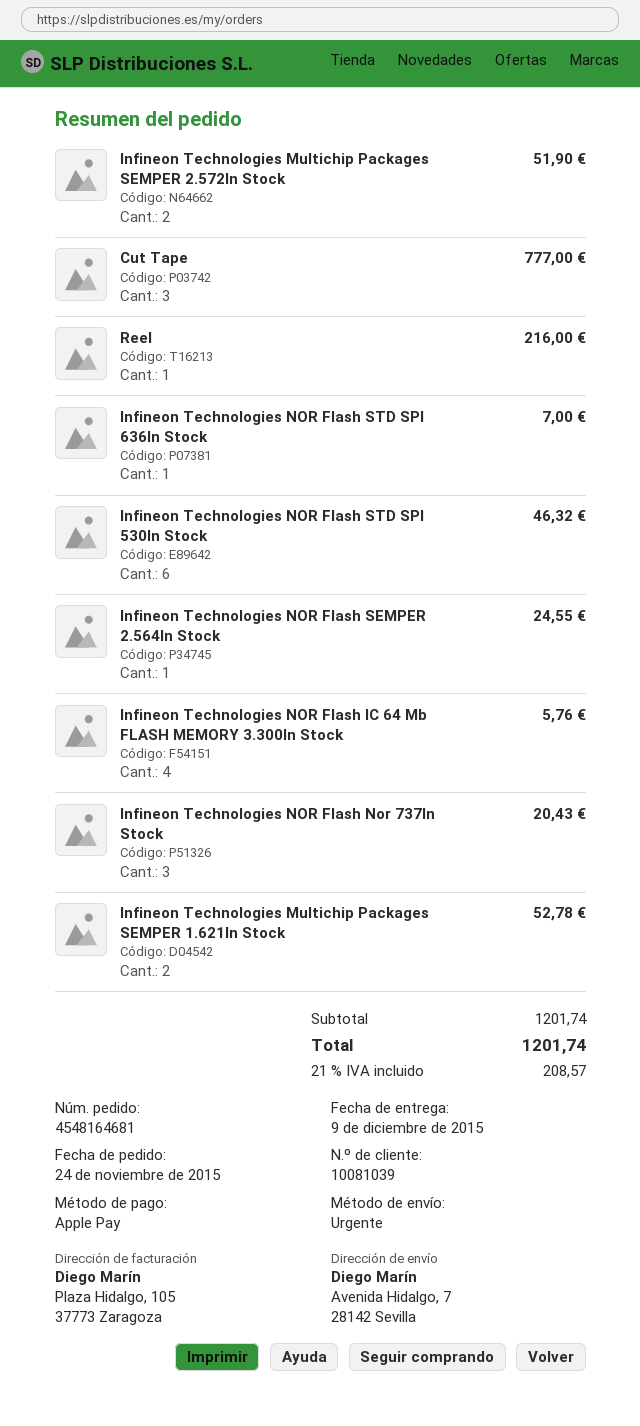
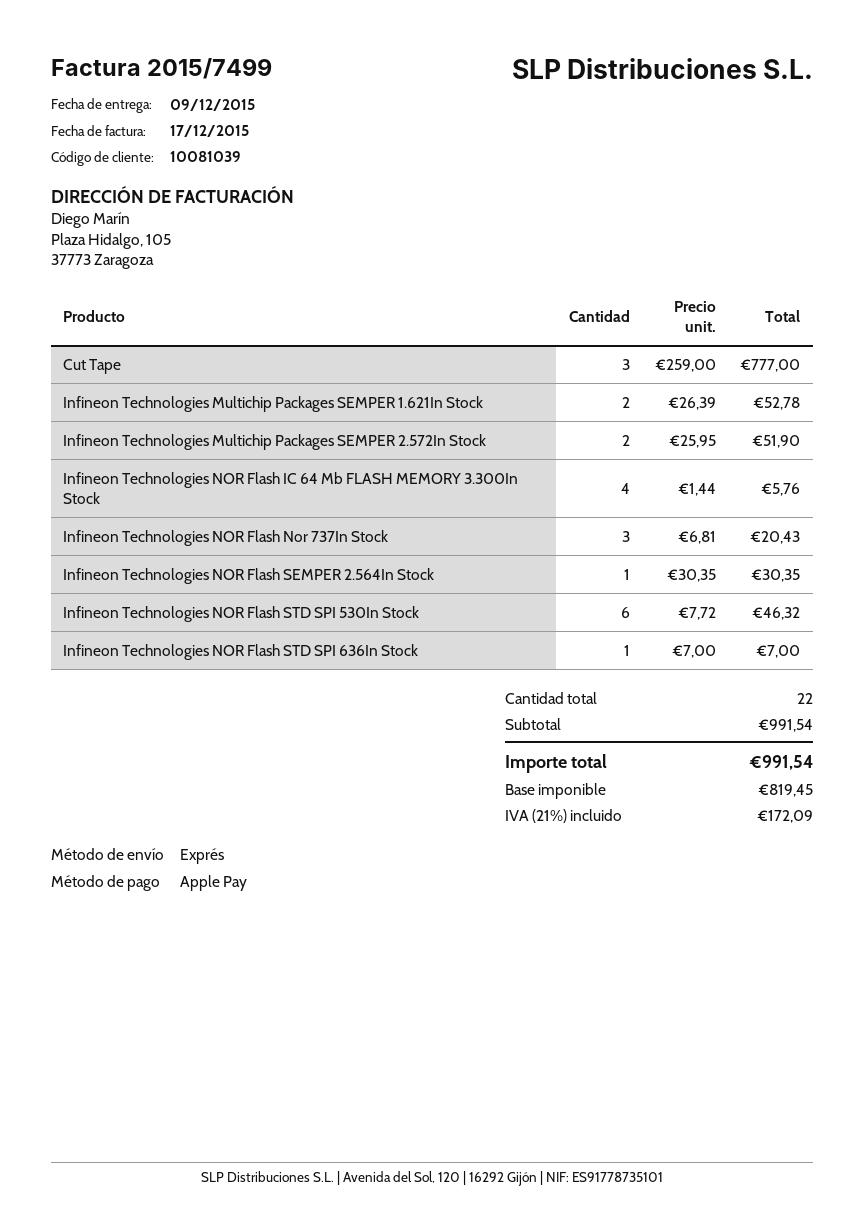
Reel: 1 for 216.00 -> none
Infineon Technologies NOR Flash SEMPER 2.564In Stock: 1 for 24.55 -> 1 for 30.35
subtotal: 1201.74 -> 991.54
tax: 21% = 208.57 -> 21% = 172.09
total: 1201.74 -> 991.54

